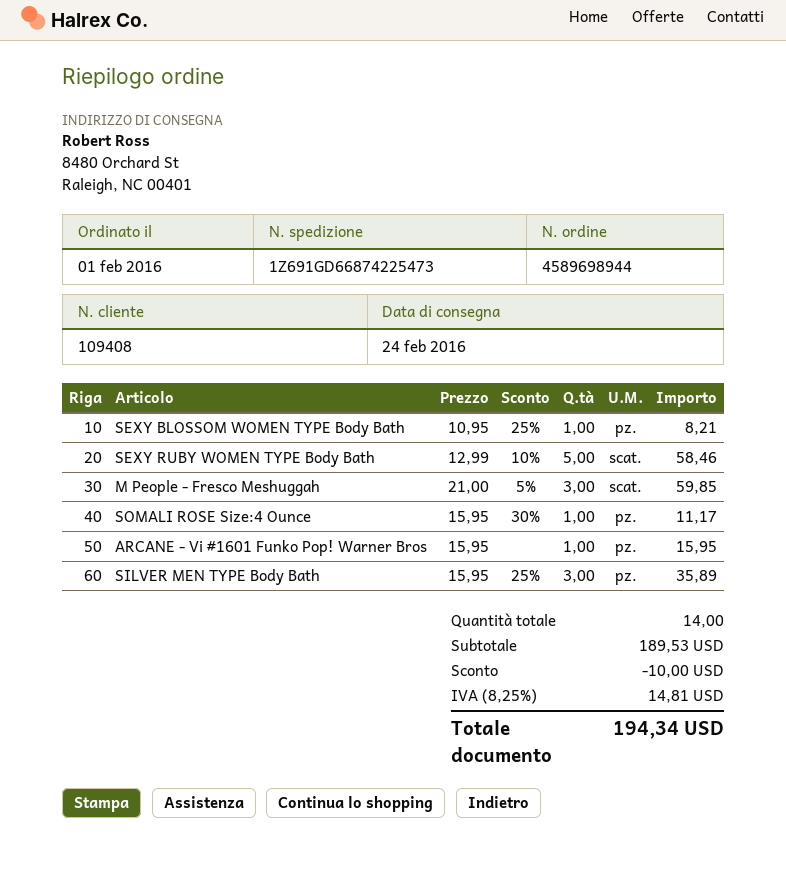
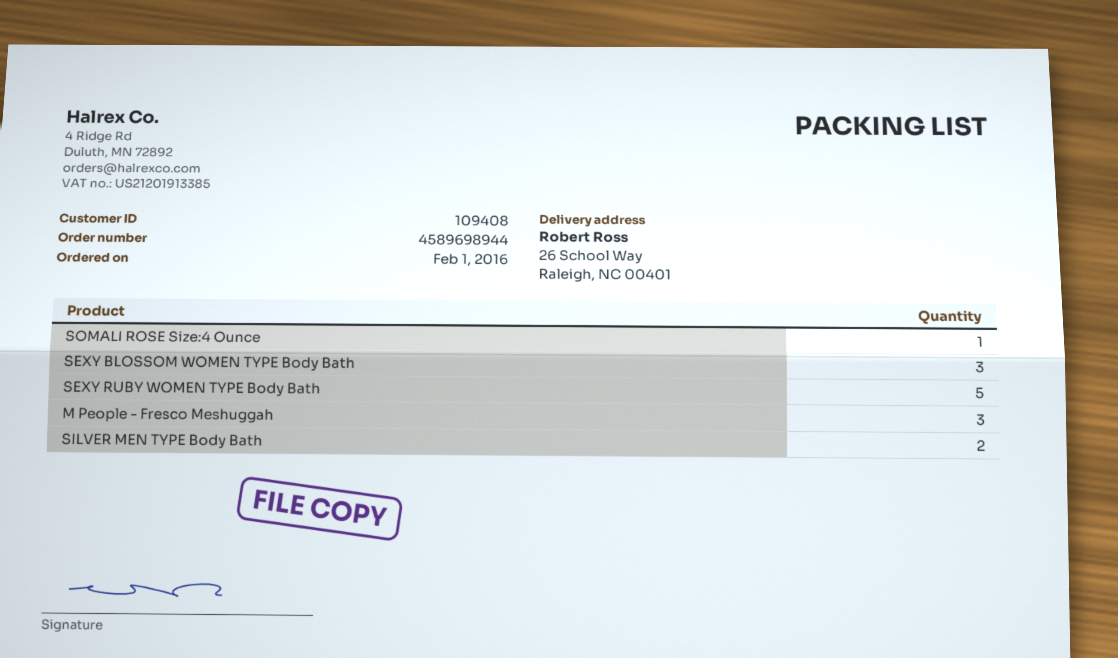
ship to: 8480 Orchard St, Raleigh, NC 00401 -> 26 School Way, Raleigh, NC 00401
SEXY BLOSSOM WOMEN TYPE Body Bath: 1 -> 3
ARCANE - Vi #1601 Funko Pop! Warner Bros: 1 -> none
SILVER MEN TYPE Body Bath: 3 -> 2

